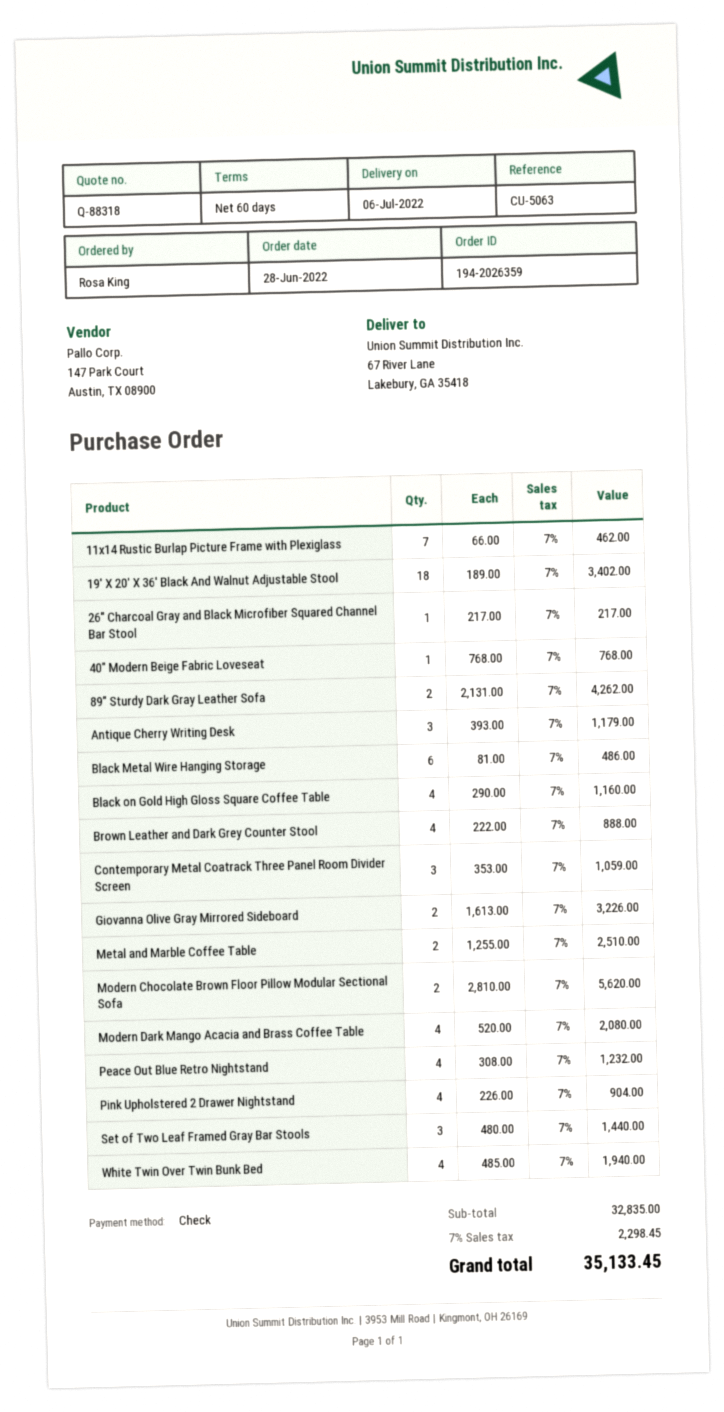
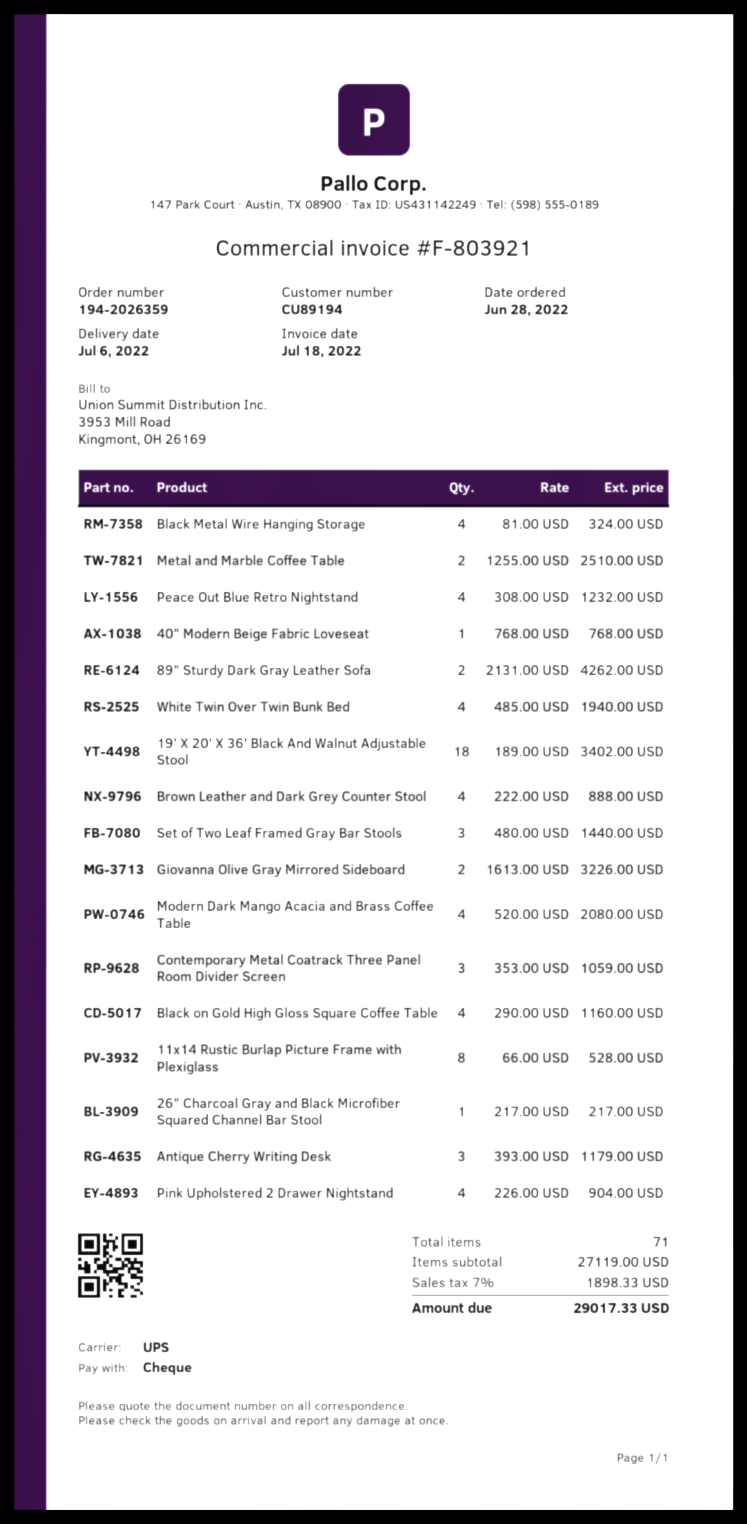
11x14 Rustic Burlap Picture Frame with Plexiglass: 7 x 66.00 = 462.00 -> 8 x 66.00 = 528.00
Black Metal Wire Hanging Storage: 6 x 81.00 = 486.00 -> 4 x 81.00 = 324.00
Modern Chocolate Brown Floor Pillow Modular Sectional Sofa: 2 x 2810.00 = 5620.00 -> none
subtotal: 32835.00 -> 27119.00
tax: 7% = 2298.45 -> 7% = 1898.33
total: 35133.45 -> 29017.33

